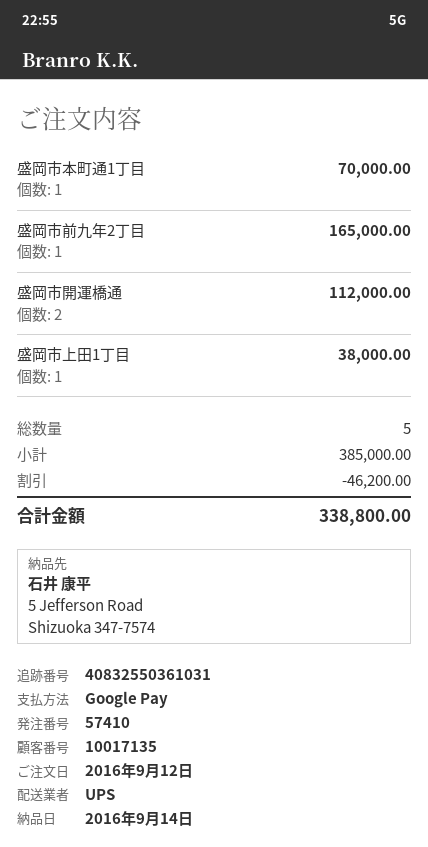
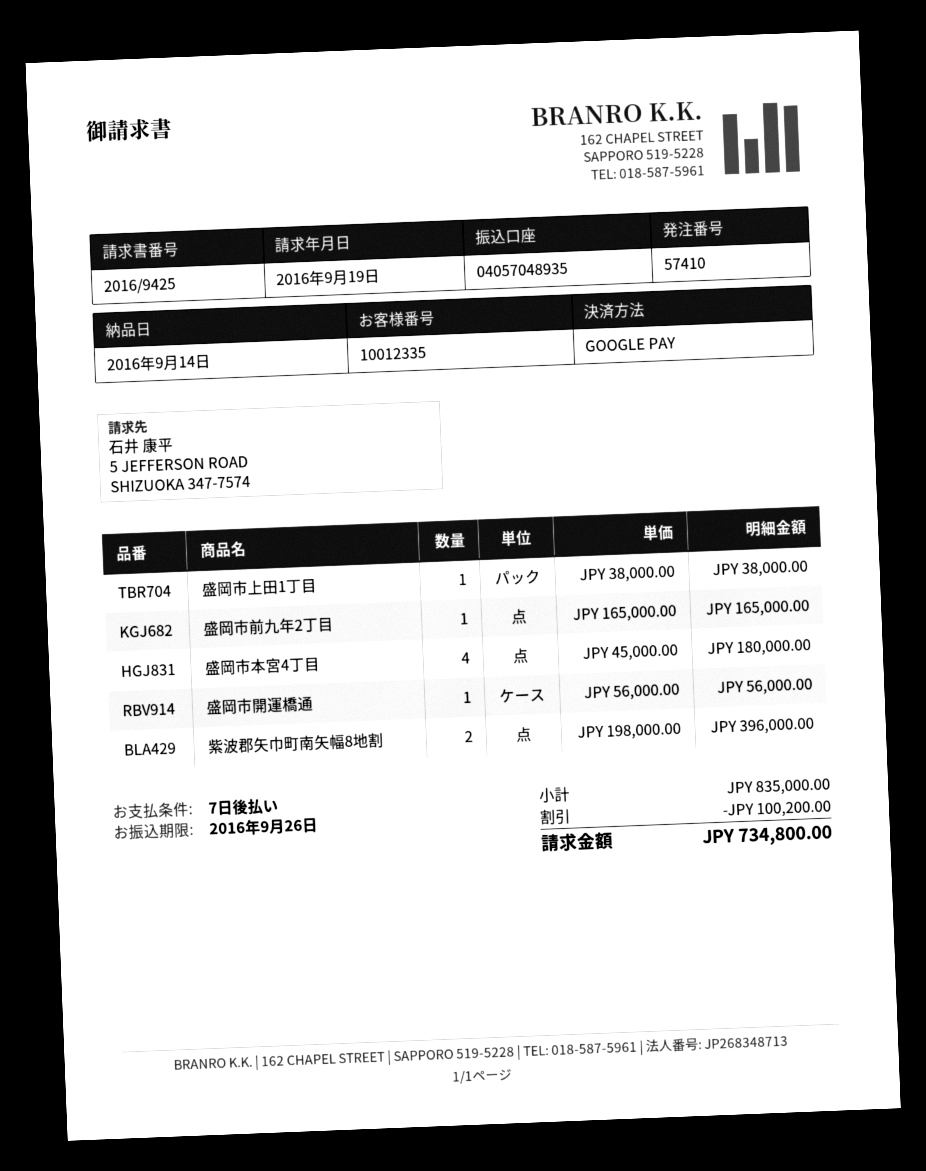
customer number: 10017135 -> 10012335
盛岡市本町通1丁目: 1 for 70000.00 -> none
盛岡市開運橋通: 2 for 112000.00 -> 1 for 56000.00
盛岡市本宮4丁目: none -> 4 for 180000.00
紫波郡矢巾町南矢幅8地割: none -> 2 for 396000.00
subtotal: 385000.00 -> 835000.00
discount: 46200.00 -> 100200.00
total: 338800.00 -> 734800.00

